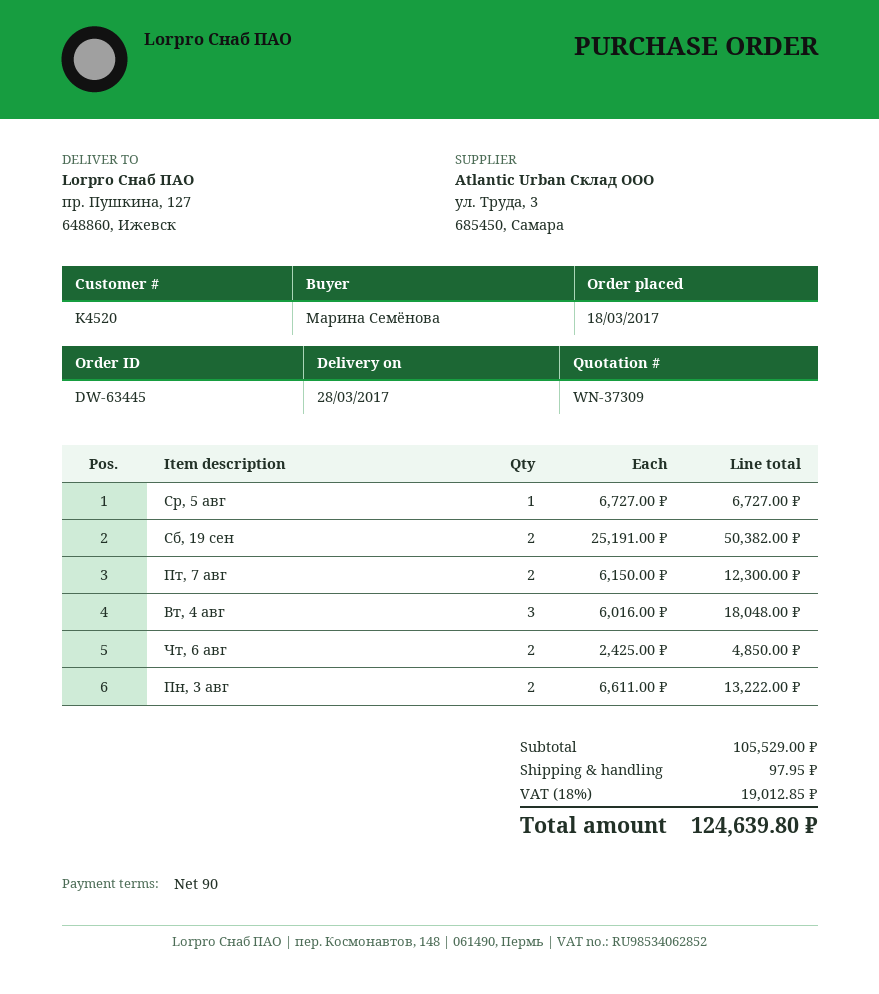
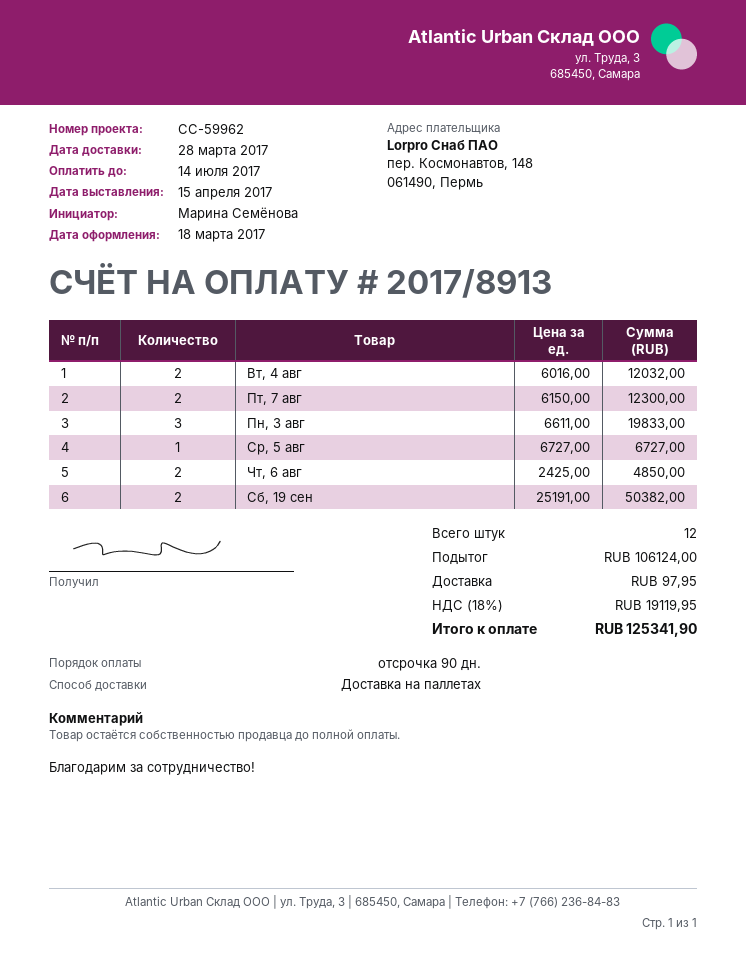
Вт, 4 авг: 3 x 6016.00 = 18048.00 -> 2 x 6016.00 = 12032.00
Пн, 3 авг: 2 x 6611.00 = 13222.00 -> 3 x 6611.00 = 19833.00
subtotal: 105529.00 -> 106124.00
tax: 18% = 19012.85 -> 18% = 19119.95
total: 124639.80 -> 125341.90

